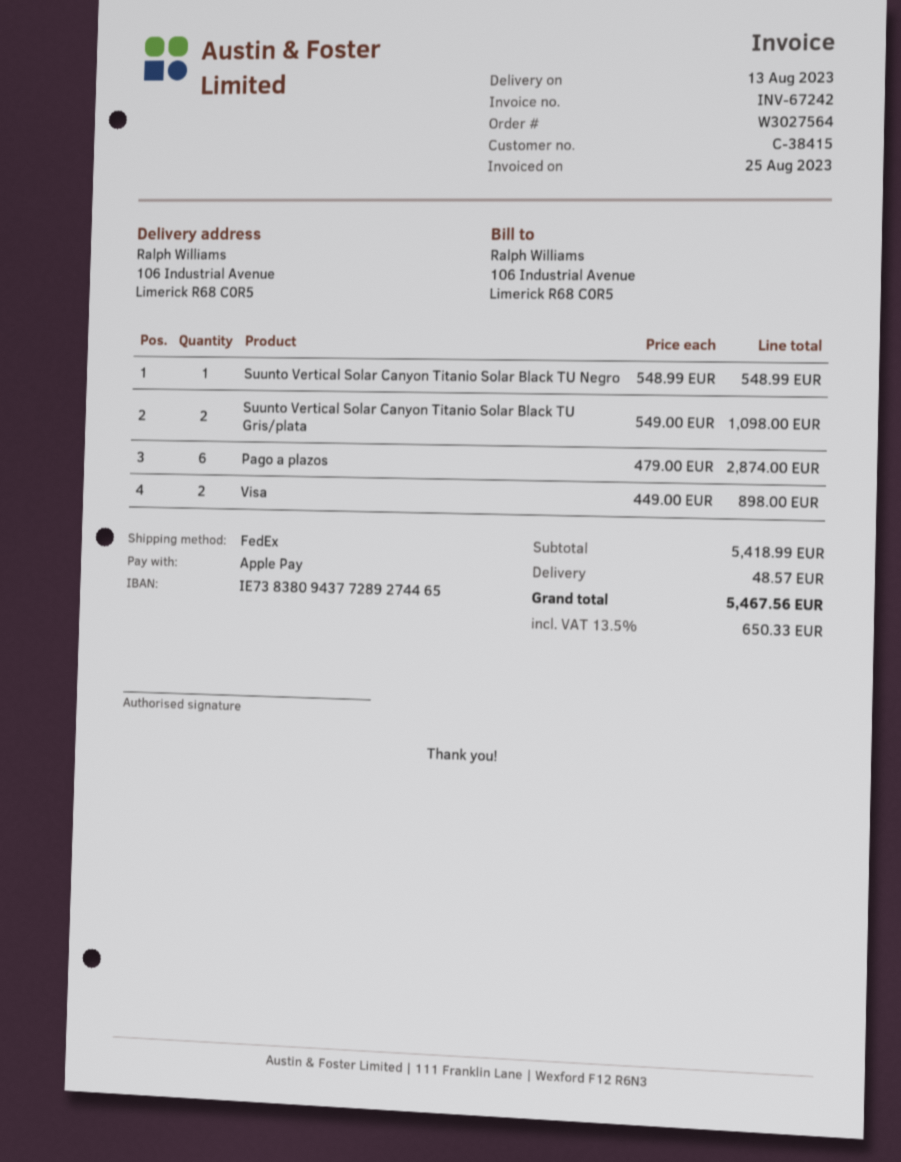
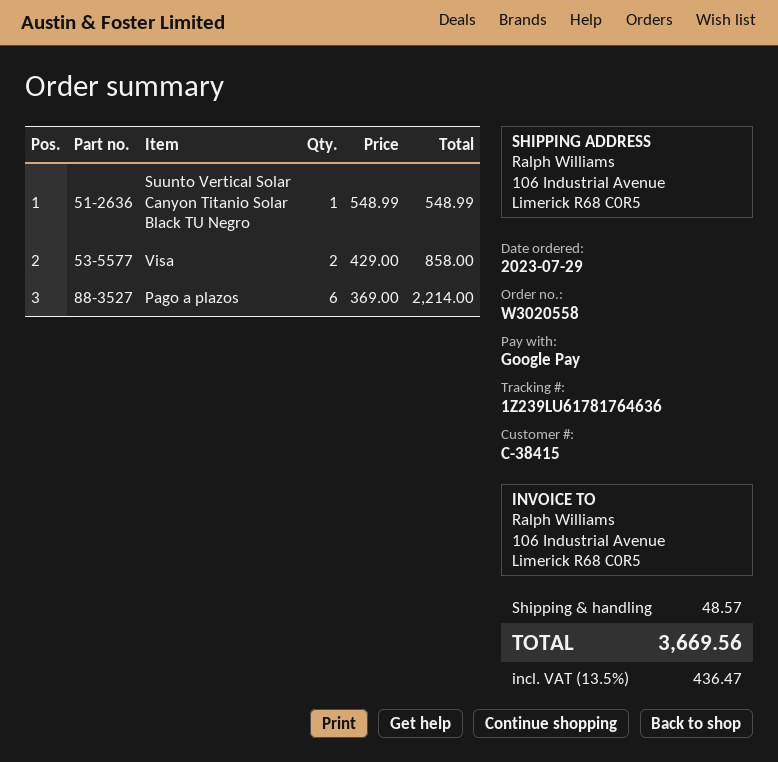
order number: W3027564 -> W3020558
payment method: Apple Pay -> Google Pay
Suunto Vertical Solar Canyon Titanio Solar Black TU Gris/plata: 2 x 549.00 = 1098.00 -> none
Pago a plazos: 6 x 479.00 = 2874.00 -> 6 x 369.00 = 2214.00
Visa: 2 x 449.00 = 898.00 -> 2 x 429.00 = 858.00
tax: 13.5% = 650.33 -> 13.5% = 436.47
total: 5467.56 -> 3669.56

